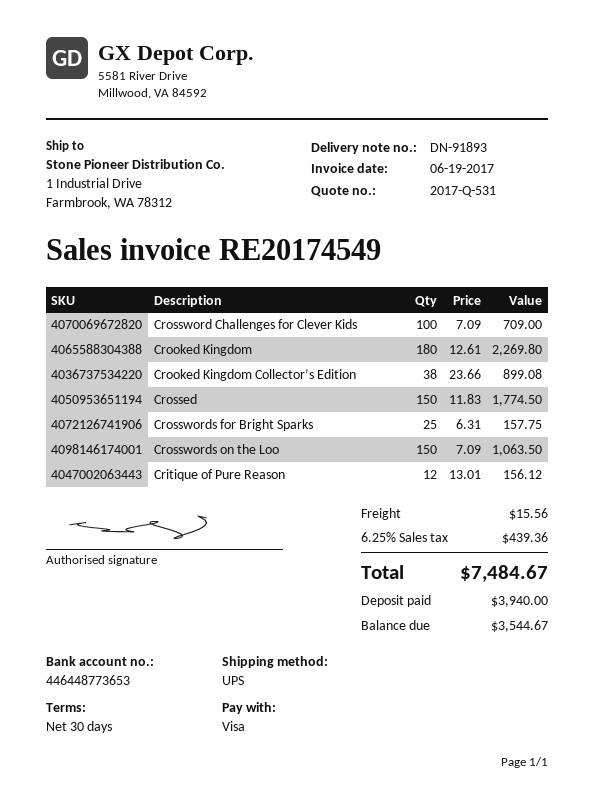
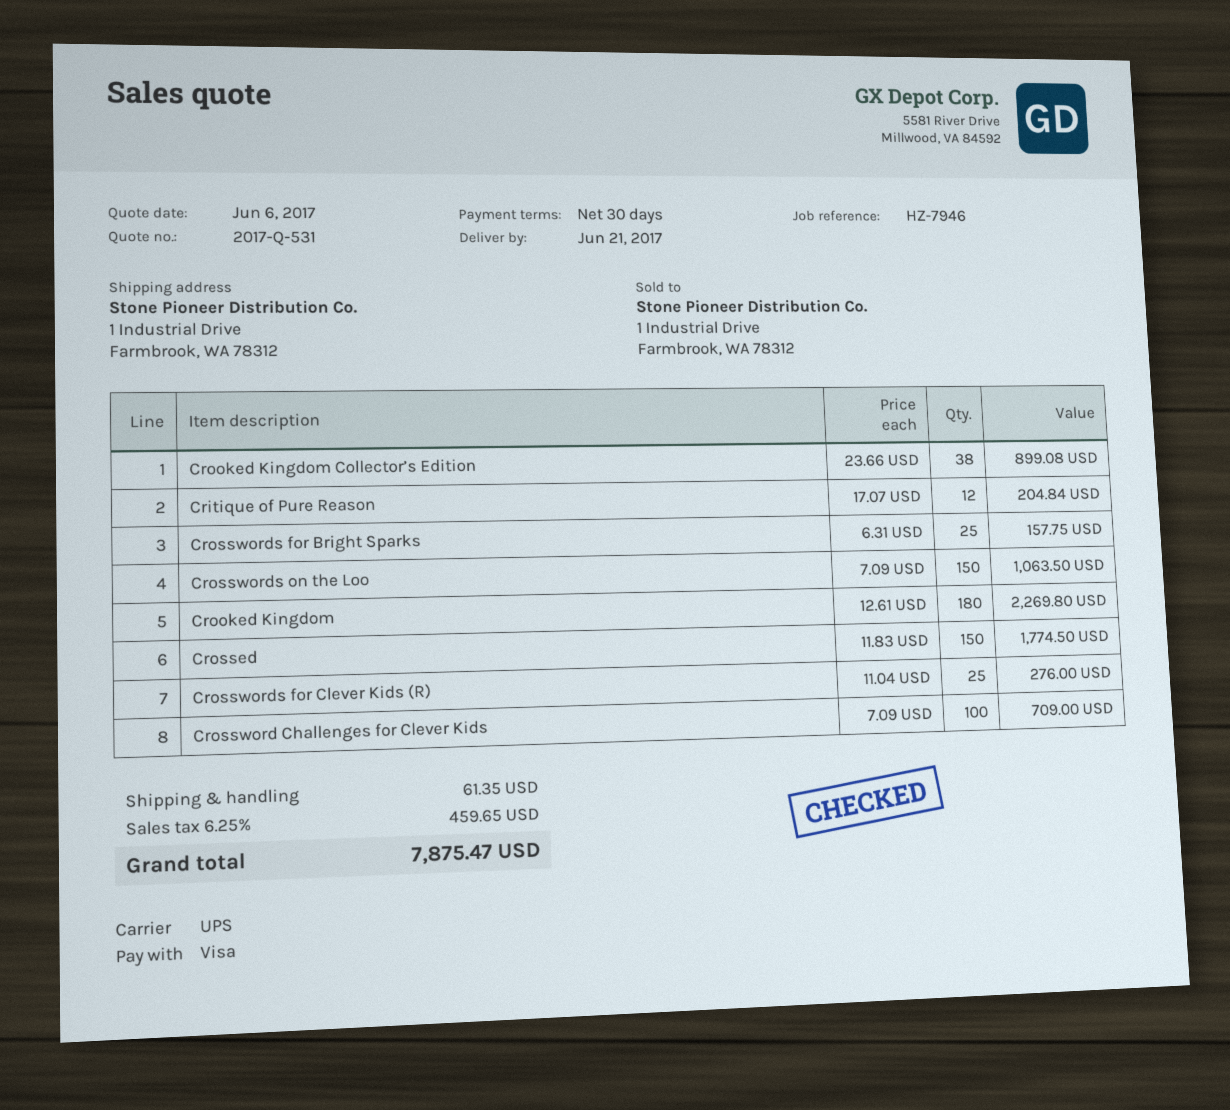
Critique of Pure Reason: 12 x 13.01 = 156.12 -> 12 x 17.07 = 204.84
Crosswords for Clever Kids (R): none -> 25 x 11.04 = 276.00
shipping: 15.56 -> 61.35
tax: 6.25% = 439.36 -> 6.25% = 459.65
total: 7484.67 -> 7875.47

